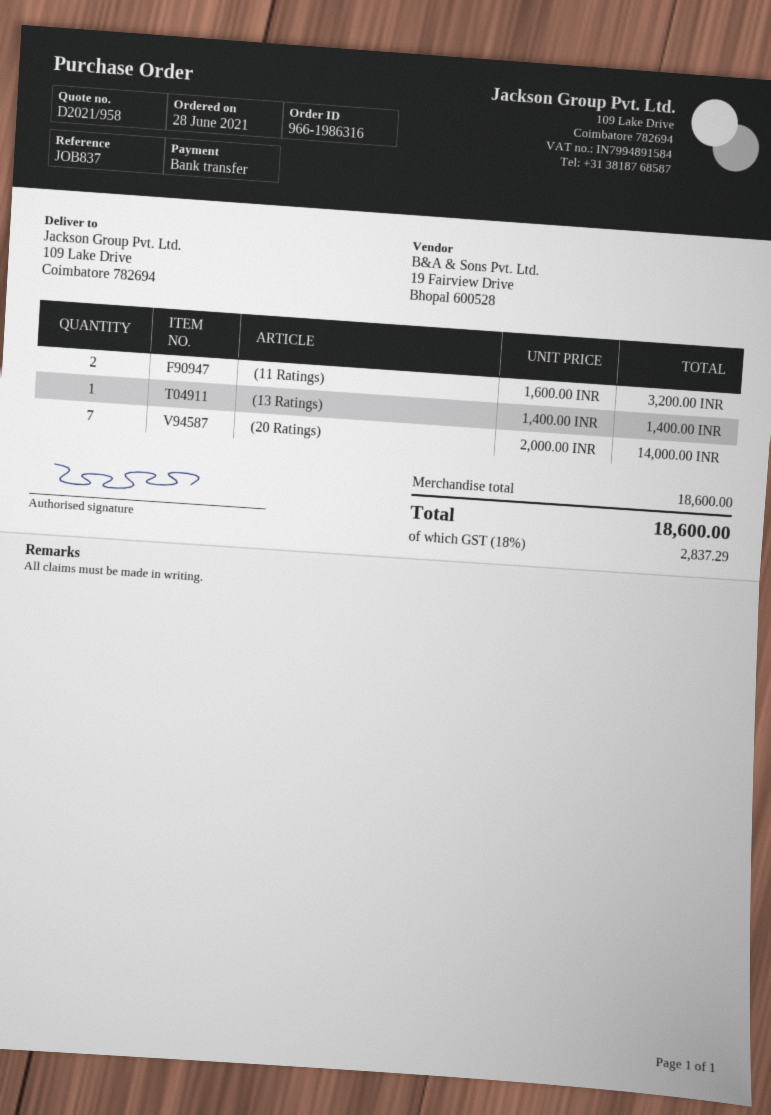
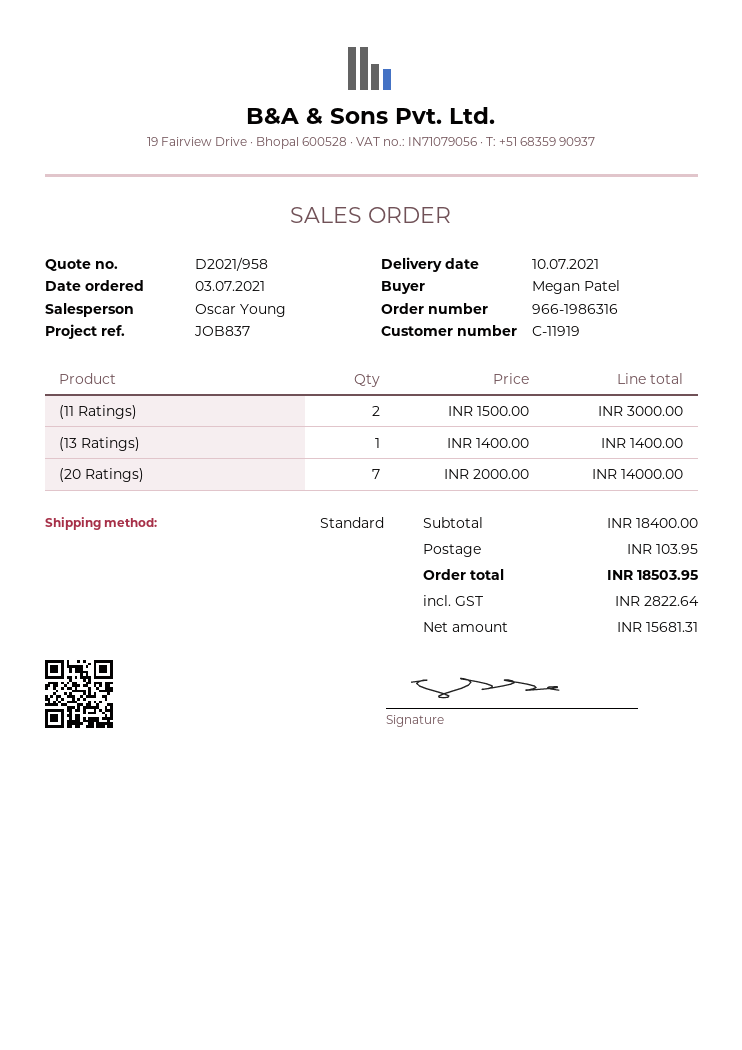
order date: 2021-06-28 -> 2021-07-03
(11 Ratings): 2 x 1600.00 = 3200.00 -> 2 x 1500.00 = 3000.00
subtotal: 18600.00 -> 18400.00
shipping: none -> 103.95
tax: 2837.29 -> 2822.64
total: 18600.00 -> 18503.95

